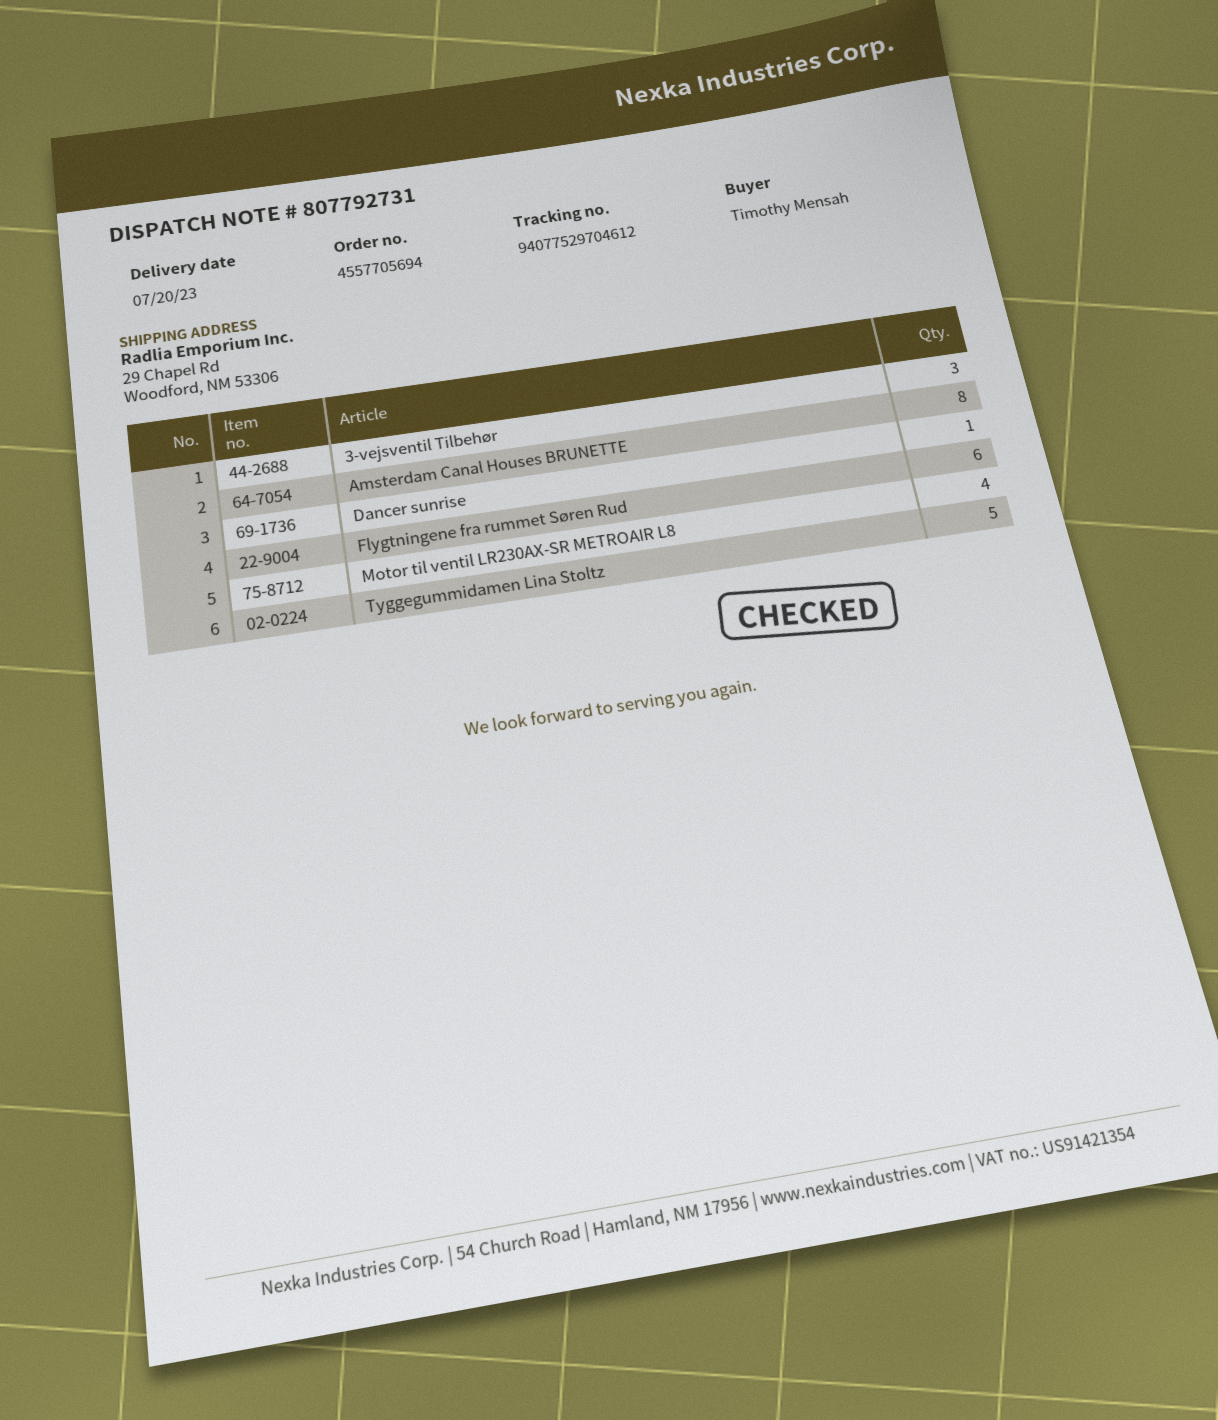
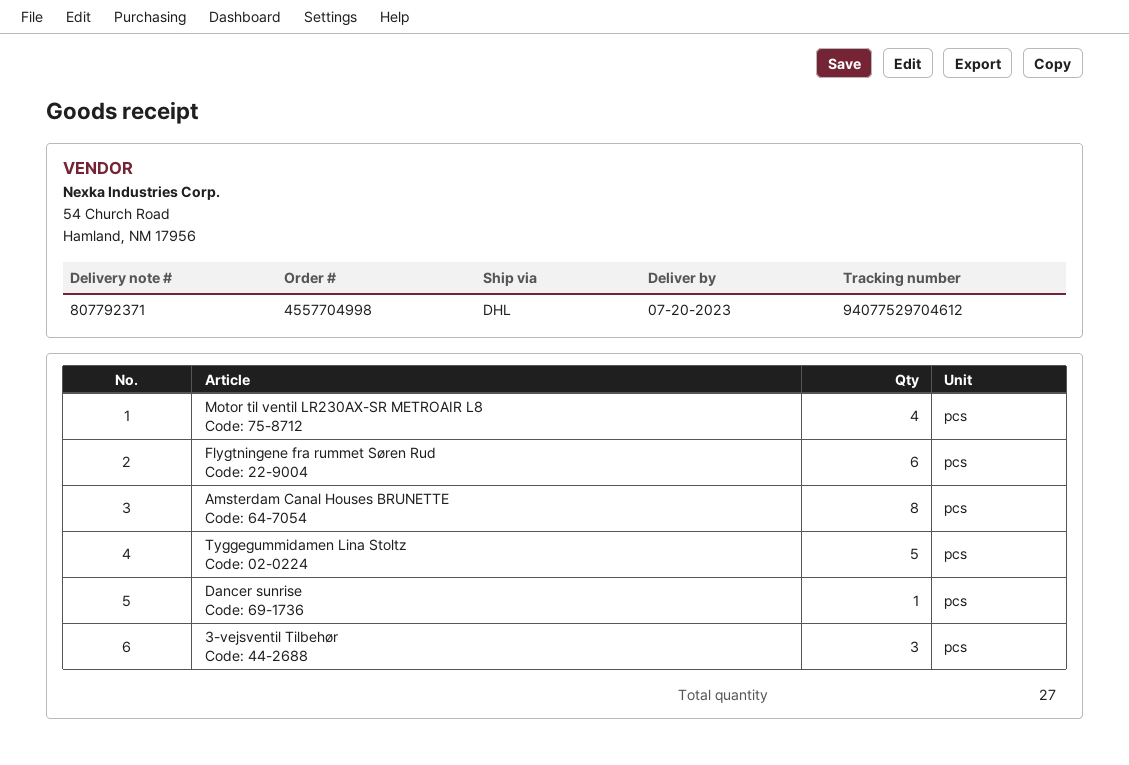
order number: 4557705694 -> 4557704998
delivery note number: 807792731 -> 807792371

